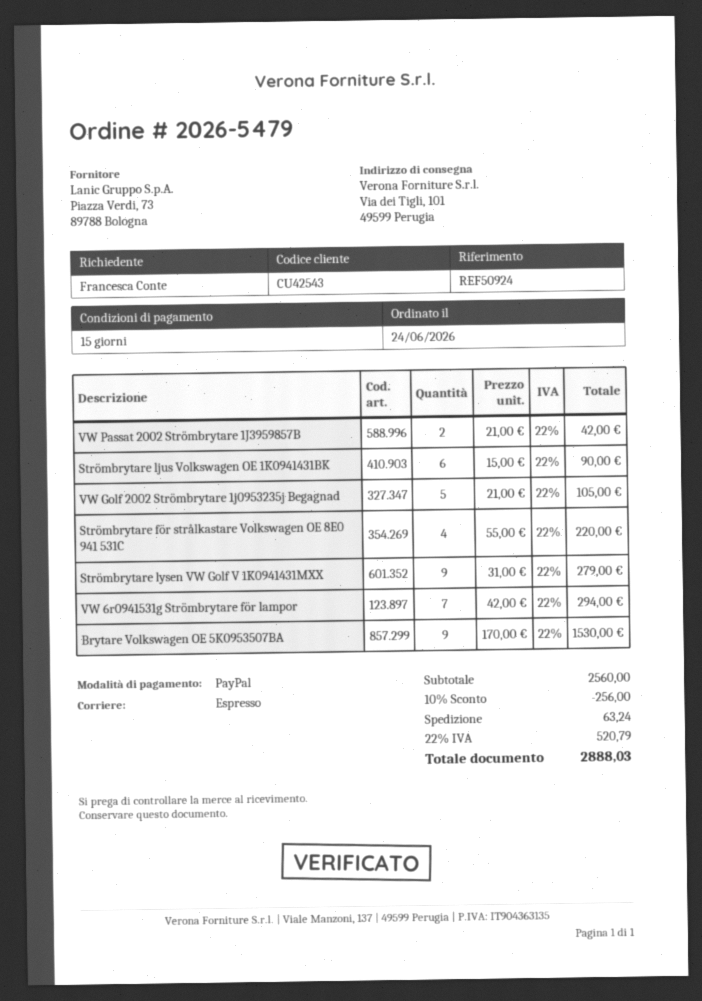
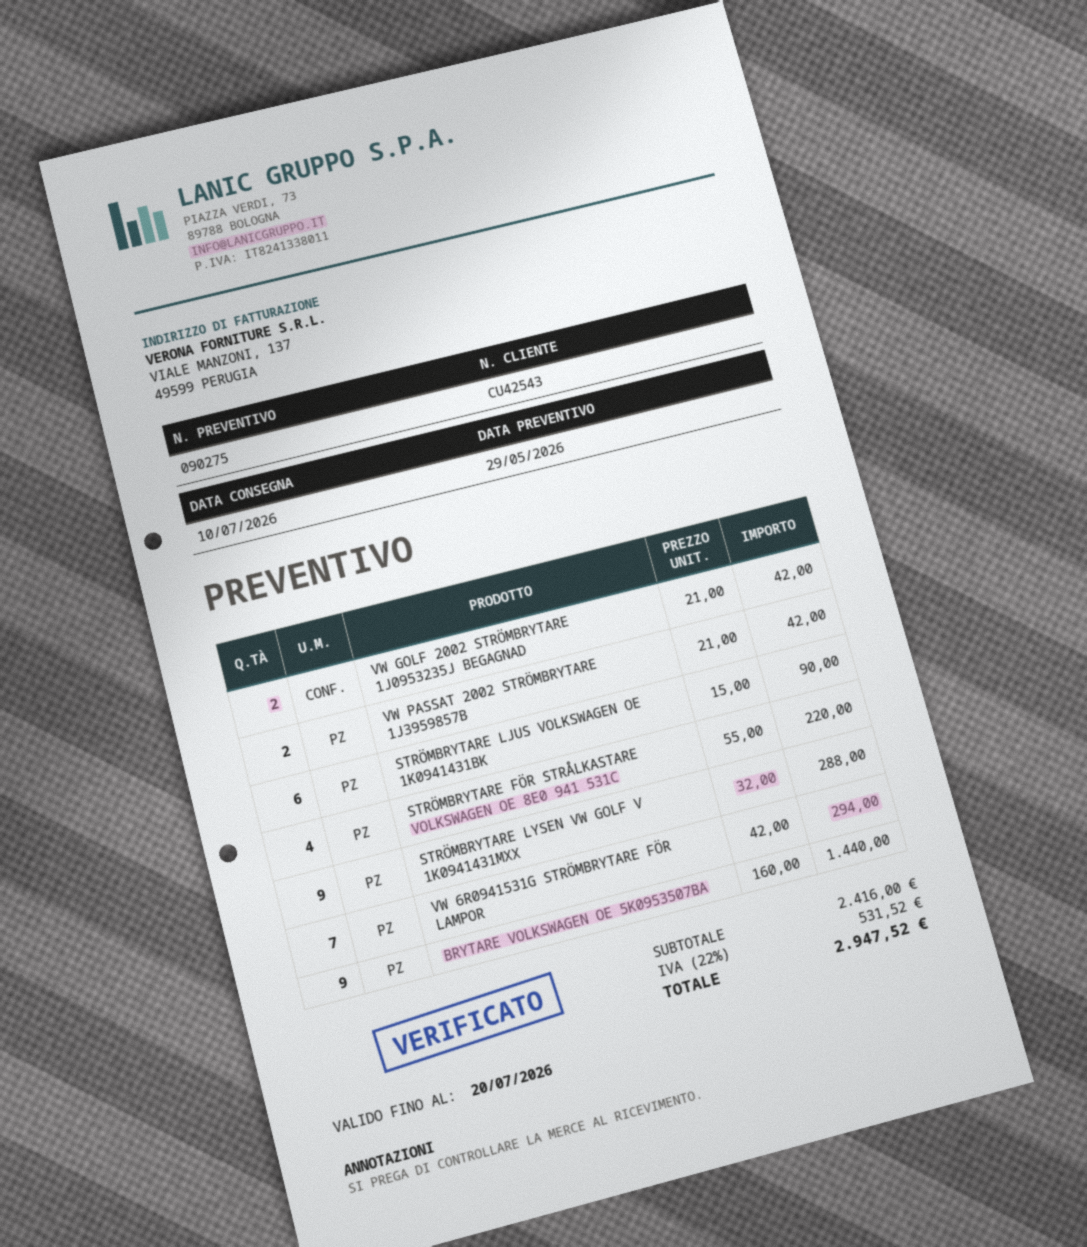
VW Golf 2002 Strömbrytare 1j0953235j Begagnad: 5 x 21.00 = 105.00 -> 2 x 21.00 = 42.00
Strömbrytare lysen VW Golf V 1K0941431MXX: 9 x 31.00 = 279.00 -> 9 x 32.00 = 288.00
Brytare Volkswagen OE 5K0953507BA: 9 x 170.00 = 1530.00 -> 9 x 160.00 = 1440.00
subtotal: 2560.00 -> 2416.00
discount: 10% = 256.00 -> none
shipping: 63.24 -> none
tax: 22% = 520.79 -> 22% = 531.52
total: 2888.03 -> 2947.52

